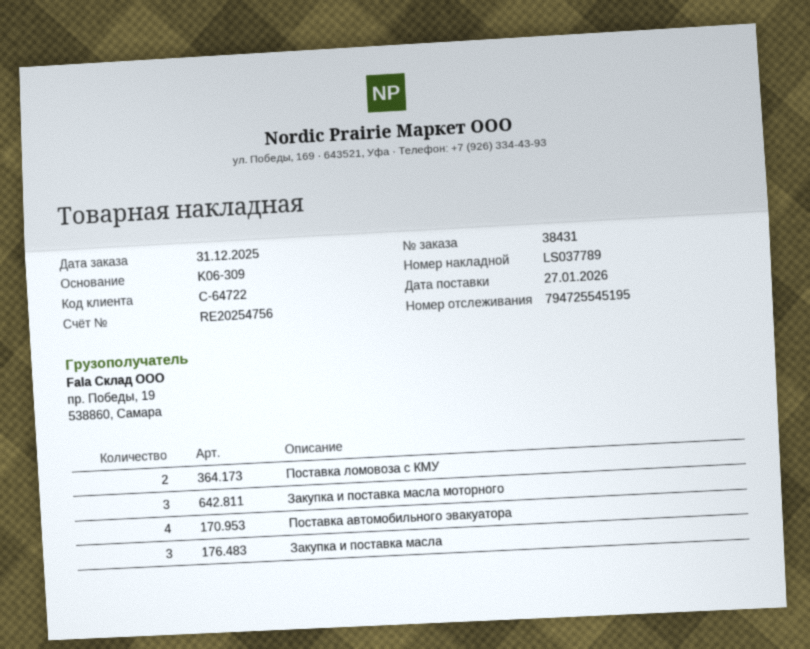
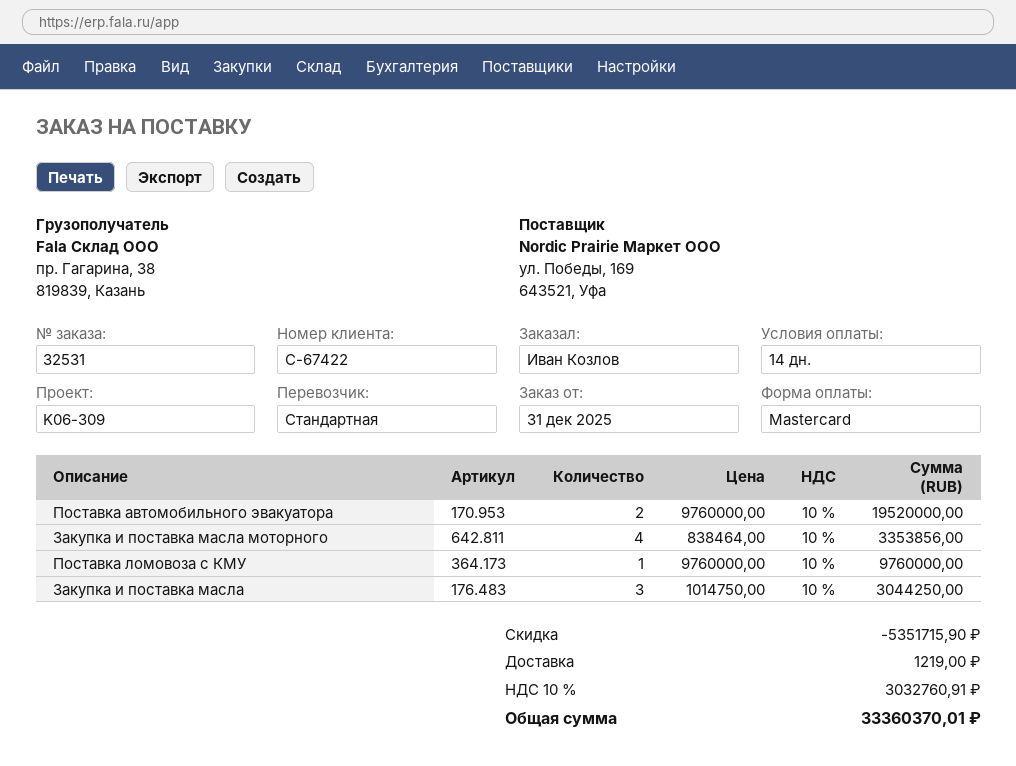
order number: 38431 -> 32531
customer number: C-64722 -> C-67422
ship to: пр. Победы, 19, 538860, Самара -> пр. Гагарина, 38, 819839, Казань
Поставка ломовоза с КМУ: 2 -> 1
Закупка и поставка масла моторного: 3 -> 4
Поставка автомобильного эвакуатора: 4 -> 2

